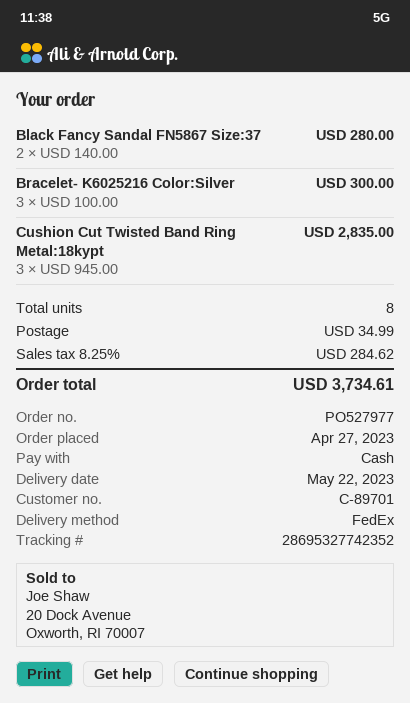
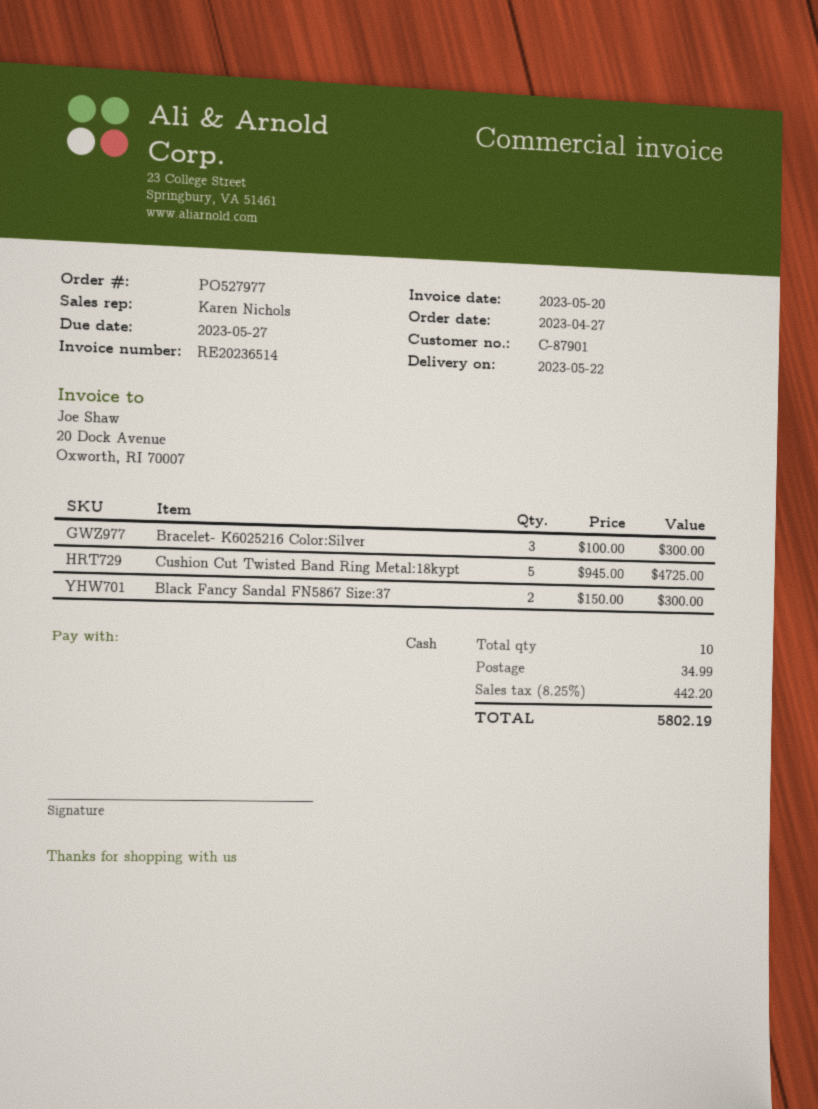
customer number: C-89701 -> C-87901
Black Fancy Sandal FN5867 Size:37: 2 x 140.00 = 280.00 -> 2 x 150.00 = 300.00
Cushion Cut Twisted Band Ring Metal:18kypt: 3 x 945.00 = 2835.00 -> 5 x 945.00 = 4725.00
total quantity: 8 -> 10
tax: 8.25% = 284.62 -> 8.25% = 442.20
total: 3734.61 -> 5802.19

